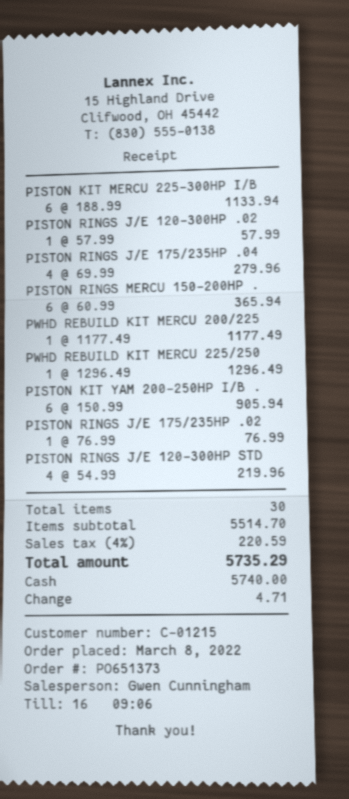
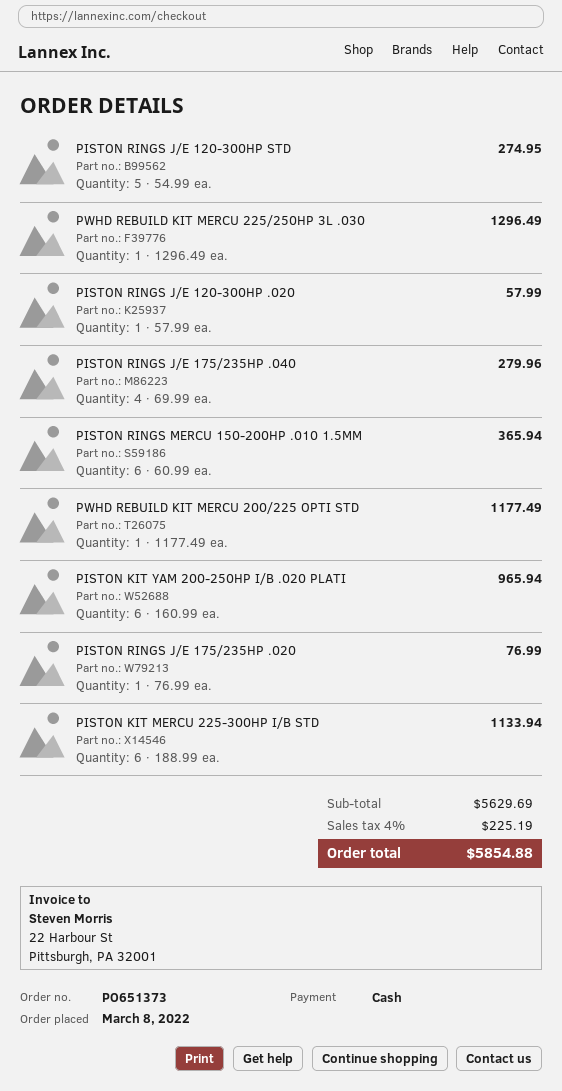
PISTON KIT YAM 200-250HP I/B .: 6 x 150.99 = 905.94 -> 6 x 160.99 = 965.94
PISTON RINGS J/E 120-300HP STD: 4 x 54.99 = 219.96 -> 5 x 54.99 = 274.95
subtotal: 5514.70 -> 5629.69
tax: 4% = 220.59 -> 4% = 225.19
total: 5735.29 -> 5854.88

